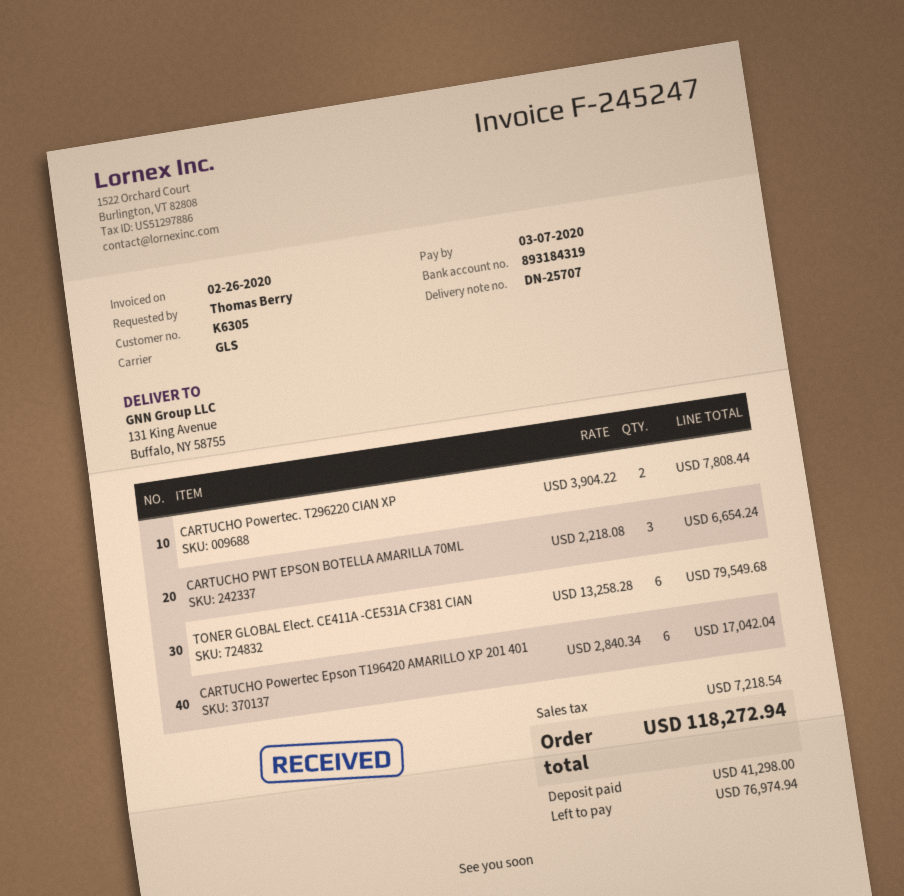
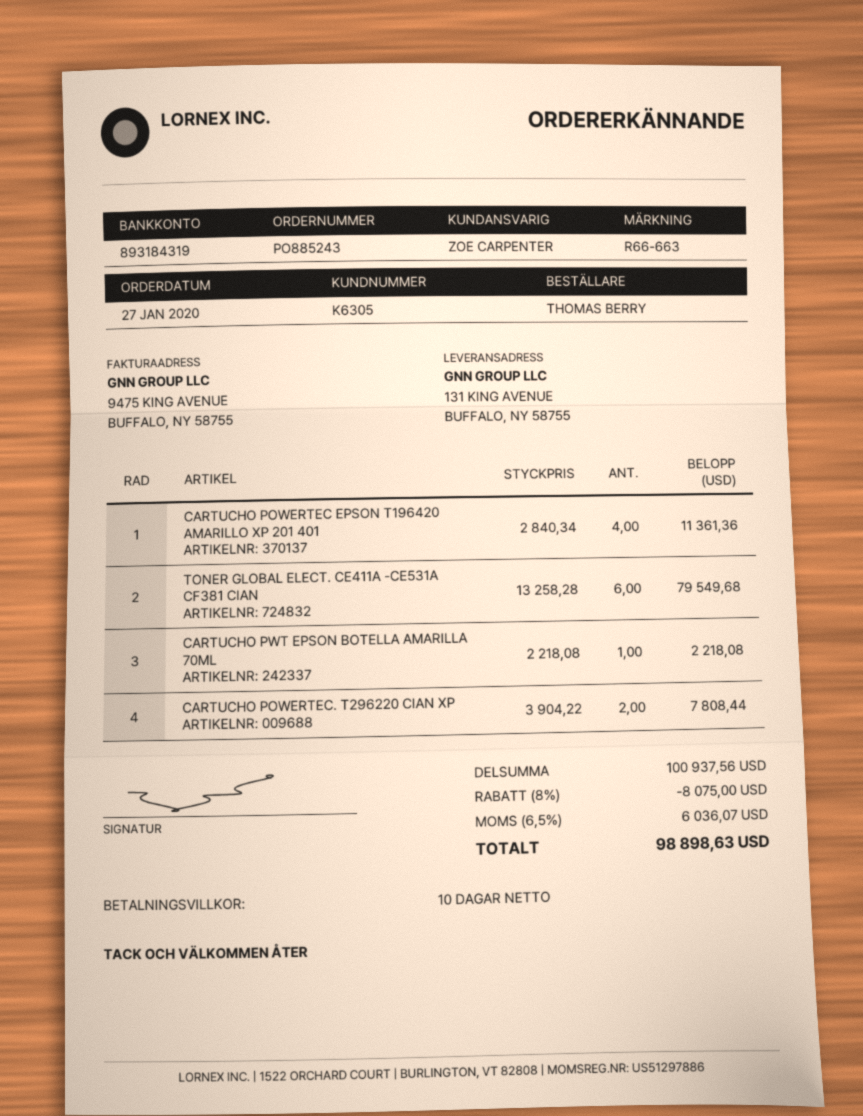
CARTUCHO PWT EPSON BOTELLA AMARILLA 70ML: 3 x 2218.08 = 6654.24 -> 1 x 2218.08 = 2218.08
CARTUCHO Powertec Epson T196420 AMARILLO XP 201 401: 6 x 2840.34 = 17042.04 -> 4 x 2840.34 = 11361.36
discount: none -> 8% = 8075.00
tax: 7218.54 -> 6036.07
total: 118272.94 -> 98898.63

